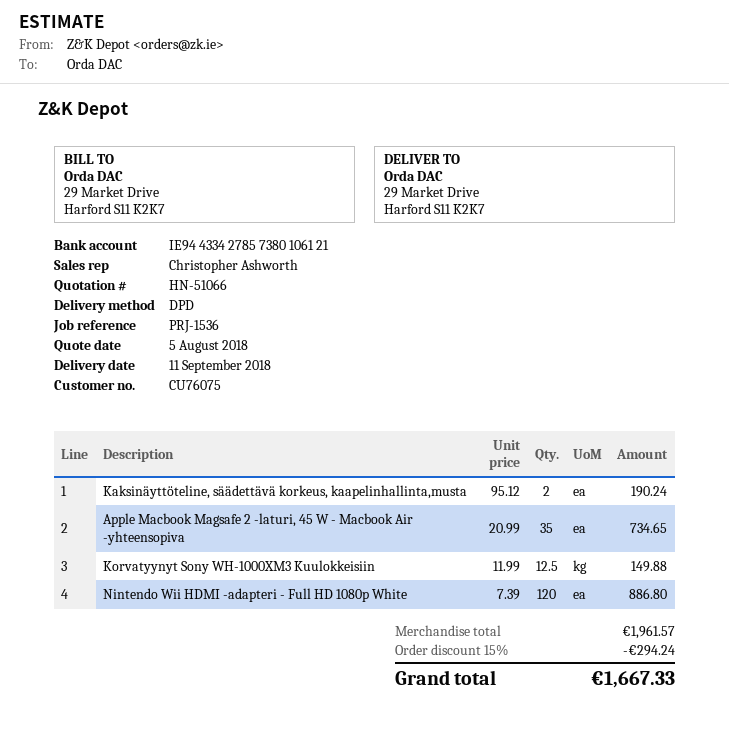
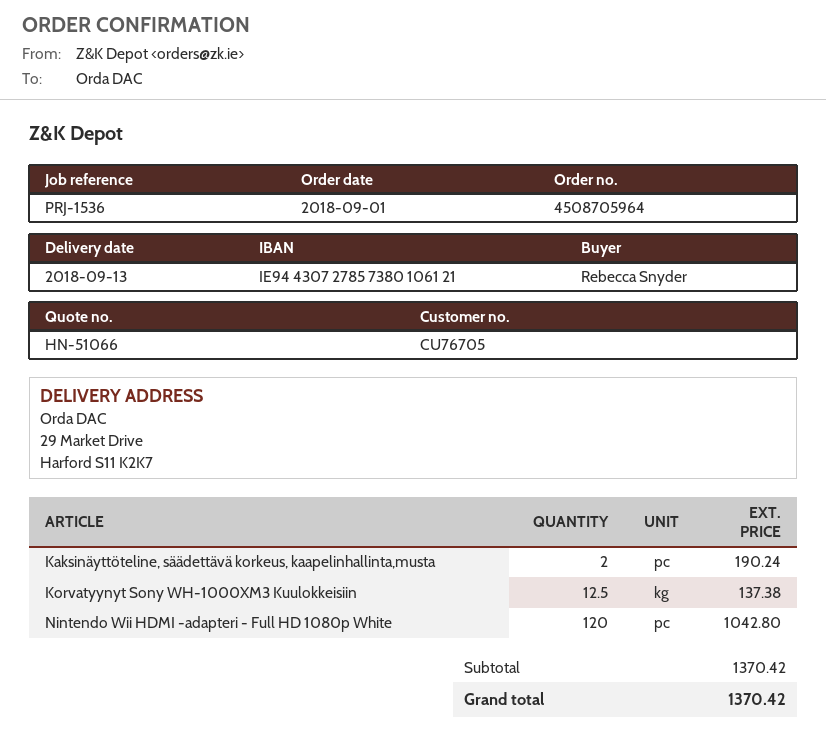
delivery date: 2018-09-11 -> 2018-09-13
customer number: CU76075 -> CU76705
bank account: IE94433427857380106121 -> IE94430727857380106121
Apple Macbook Magsafe 2 -laturi, 45 W - Macbook Air -yhteensopiva: 35 for 734.65 -> none
Korvatyynyt Sony WH-1000XM3 Kuulokkeisiin: 12.5 for 149.88 -> 12.5 for 137.38
Nintendo Wii HDMI -adapteri - Full HD 1080p White: 120 for 886.80 -> 120 for 1042.80
subtotal: 1961.57 -> 1370.42
discount: 15% = 294.24 -> none
total: 1667.33 -> 1370.42

